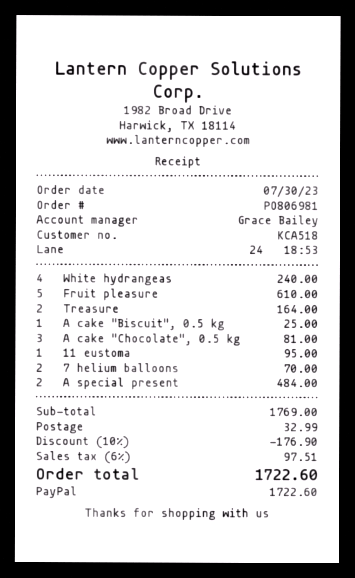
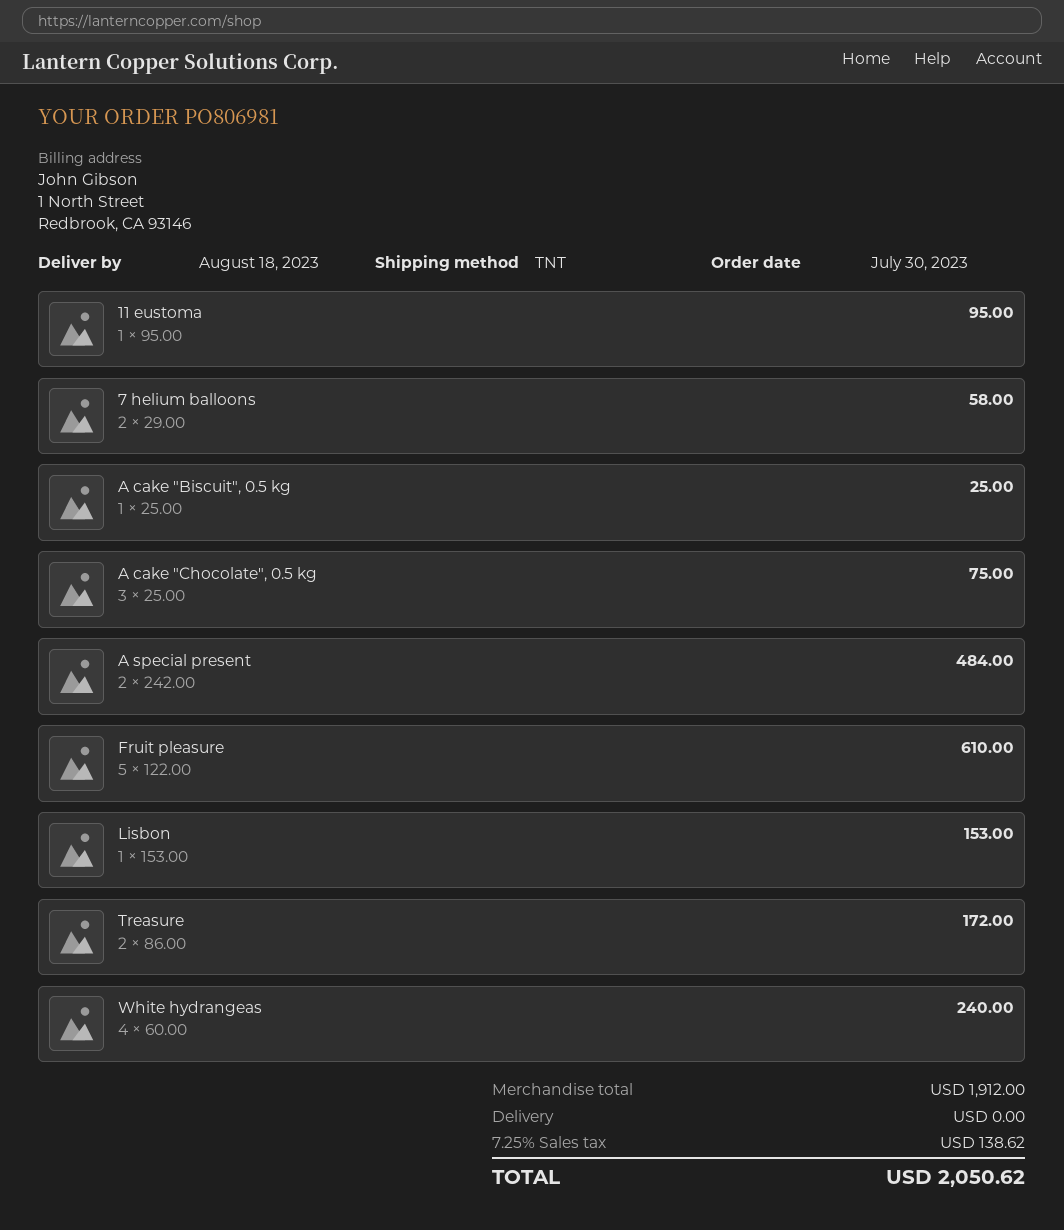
Treasure: 2 for 164.00 -> 2 for 172.00
A cake "Chocolate", 0.5 kg: 3 for 81.00 -> 3 for 75.00
7 helium balloons: 2 for 70.00 -> 2 for 58.00
Lisbon: none -> 1 for 153.00
subtotal: 1769.00 -> 1912.00
discount: 10% = 176.90 -> none
shipping: 32.99 -> 0.00
tax: 6% = 97.51 -> 7.25% = 138.62
total: 1722.60 -> 2050.62

